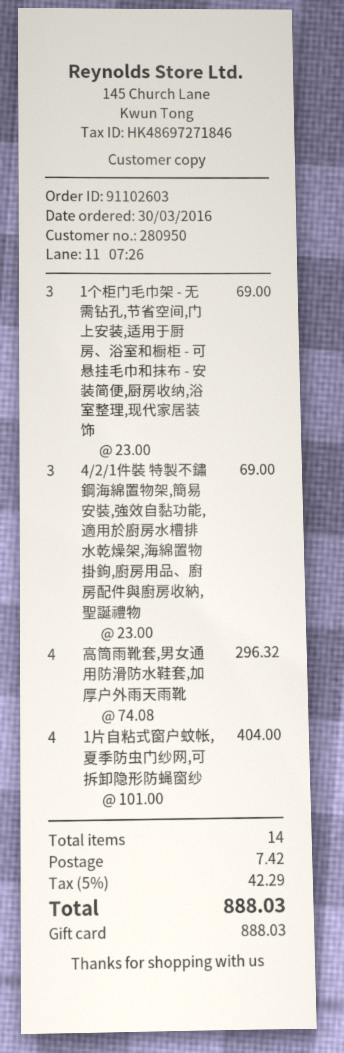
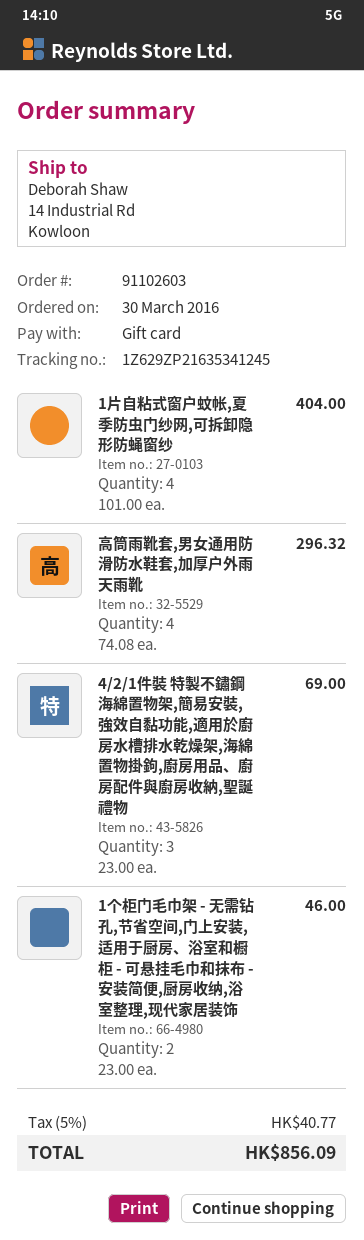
1个柜门毛巾架 - 无需钻孔,节省空间,门上安装,适用于厨房、浴室和橱柜 - 可悬挂毛巾和抹布 - 安装简便,厨房收纳,浴室整理,现代家居装饰: 3 x 23.00 = 69.00 -> 2 x 23.00 = 46.00
shipping: 7.42 -> none
tax: 5% = 42.29 -> 5% = 40.77
total: 888.03 -> 856.09

